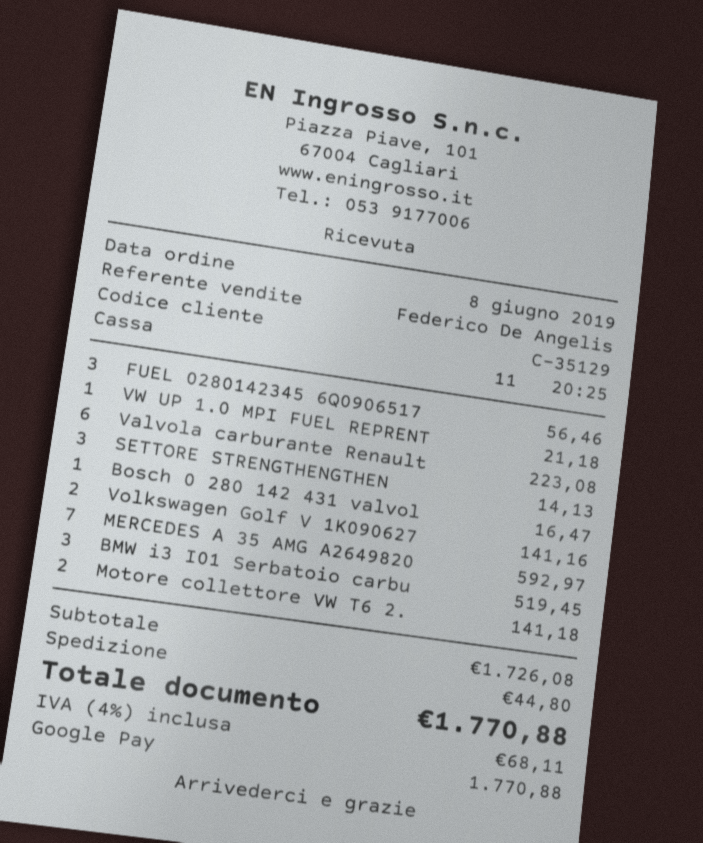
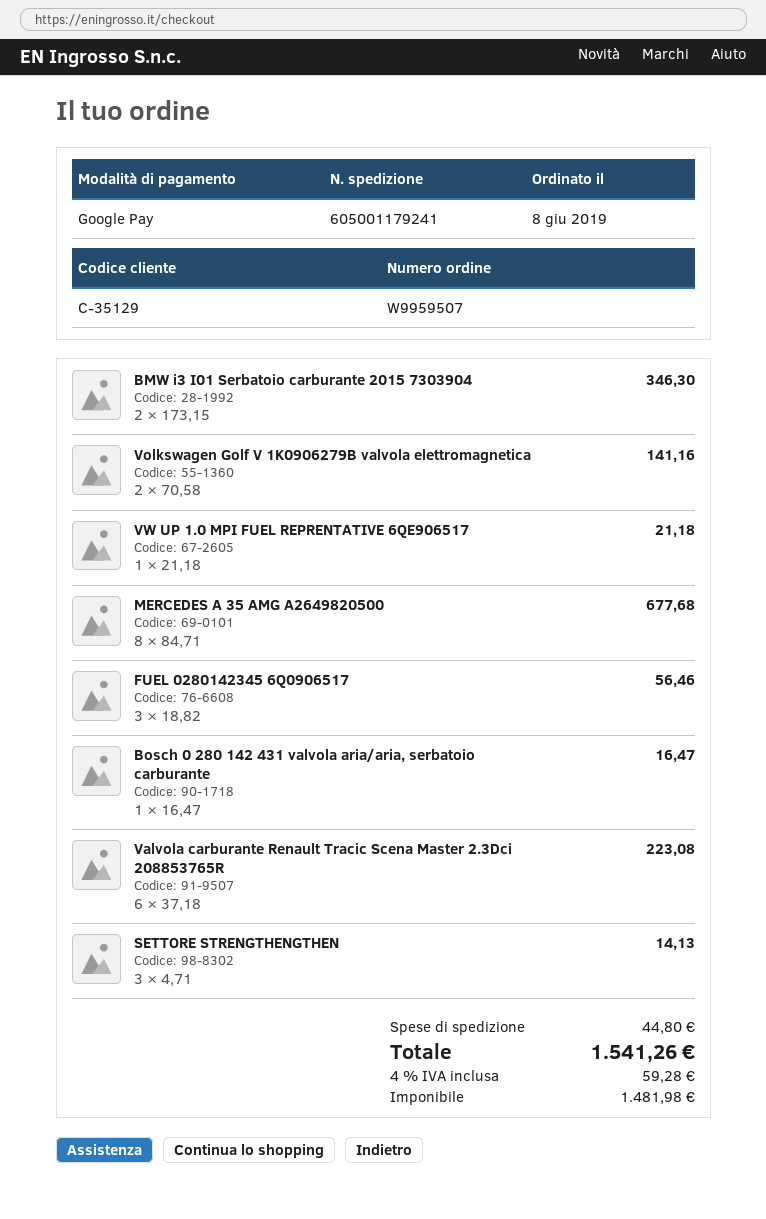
MERCEDES A 35 AMG A2649820: 7 for 592.97 -> 8 for 677.68
BMW i3 I01 Serbatoio carbu: 3 for 519.45 -> 2 for 346.30
Motore collettore VW T6 2.: 2 for 141.18 -> none
tax: 4% = 68.11 -> 4% = 59.28
total: 1770.88 -> 1541.26

